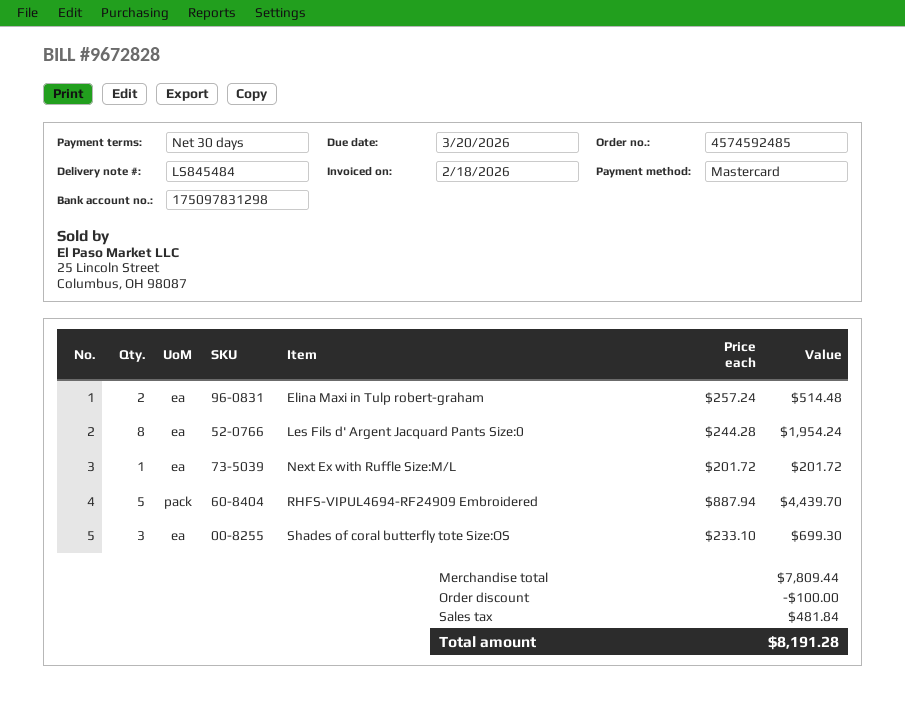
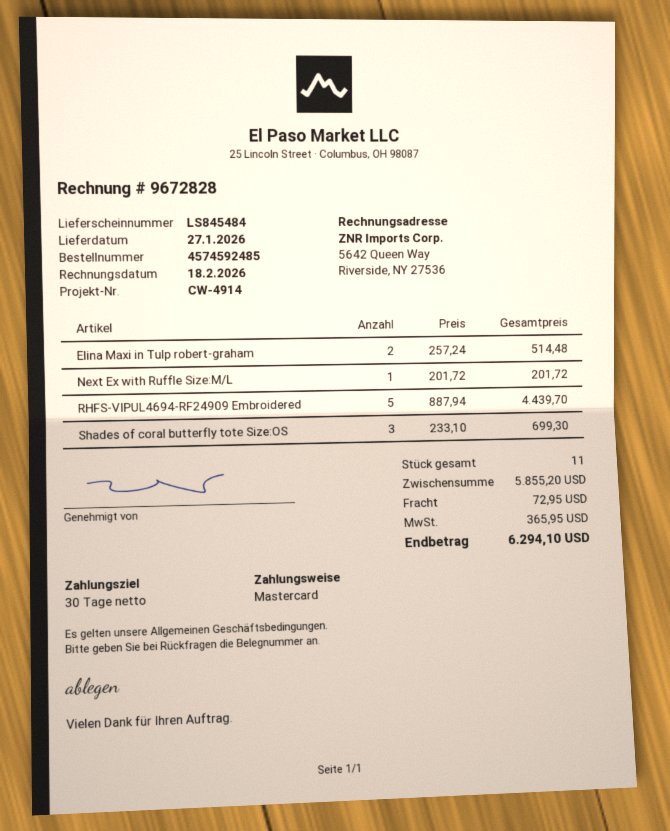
Les Fils d' Argent Jacquard Pants Size:0: 8 x 244.28 = 1954.24 -> none
subtotal: 7809.44 -> 5855.20
discount: 100.00 -> none
shipping: none -> 72.95
tax: 481.84 -> 365.95
total: 8191.28 -> 6294.10

